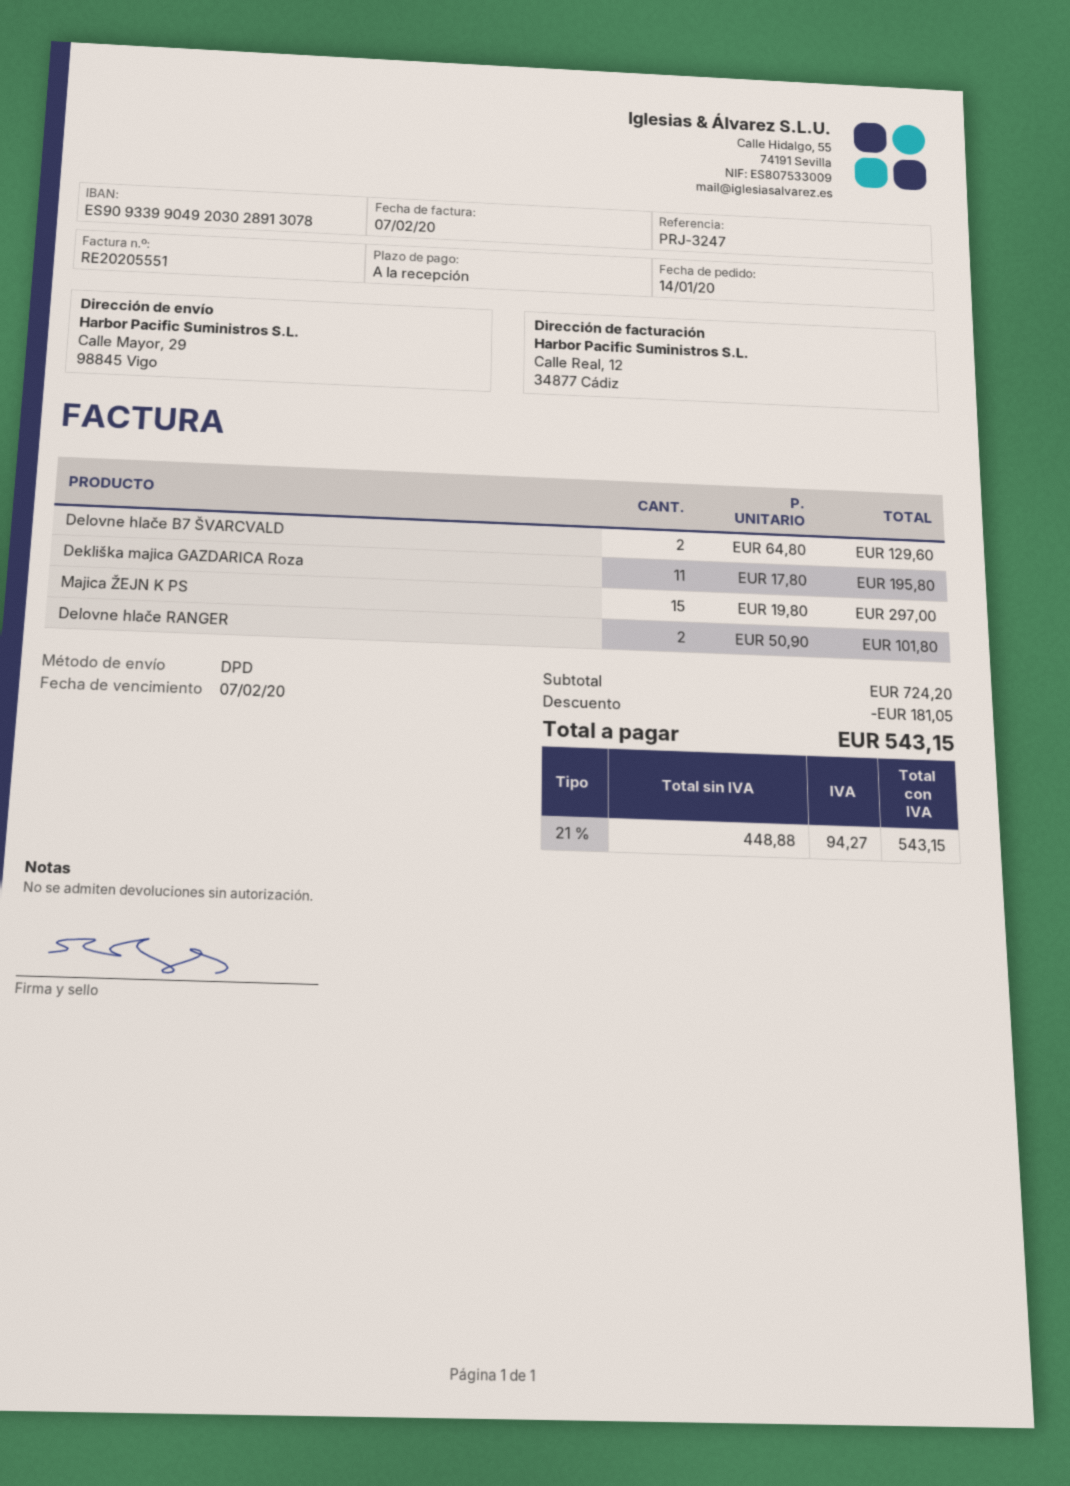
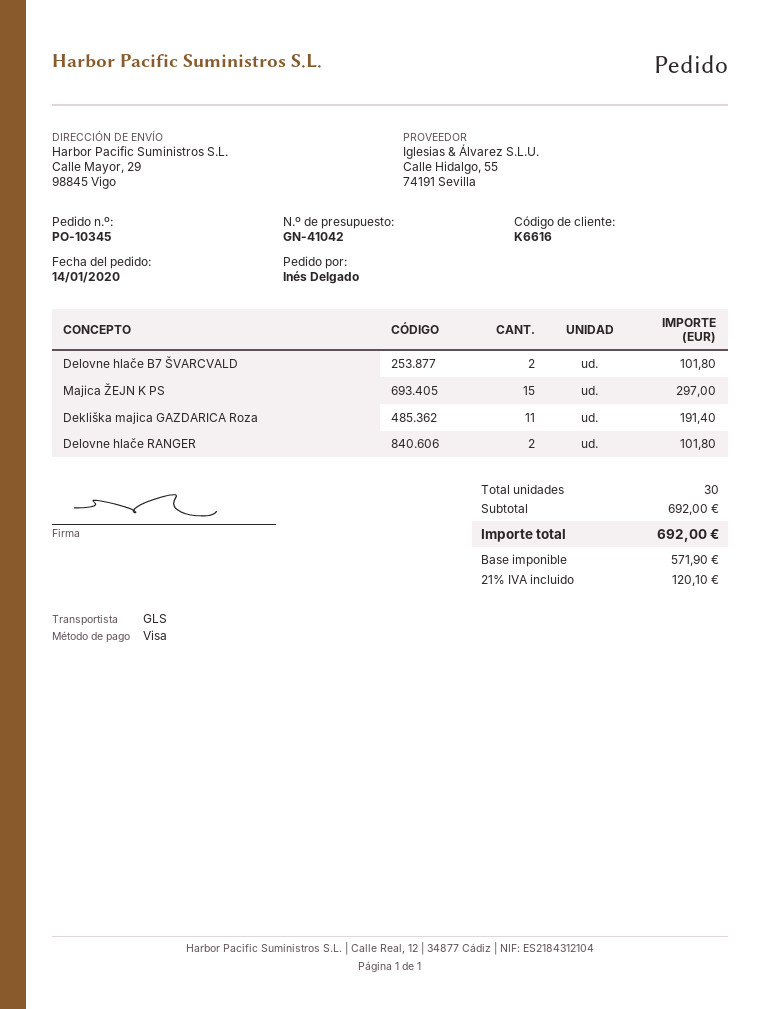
shipping method: DPD -> GLS
Delovne hlače B7 ŠVARCVALD: 2 for 129.60 -> 2 for 101.80
Dekliška majica GAZDARICA Roza: 11 for 195.80 -> 11 for 191.40
subtotal: 724.20 -> 692.00
discount: 181.05 -> none
net: 448.88 -> 571.90
tax: 21% = 94.27 -> 21% = 120.10
total: 543.15 -> 692.00

